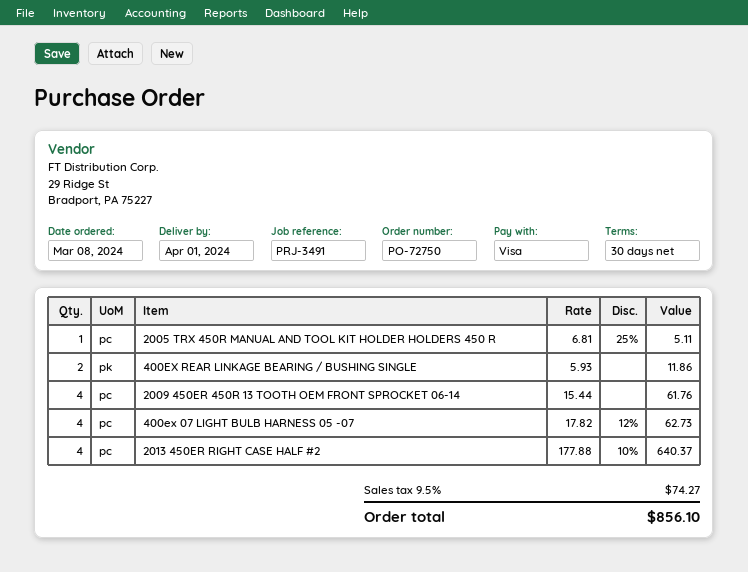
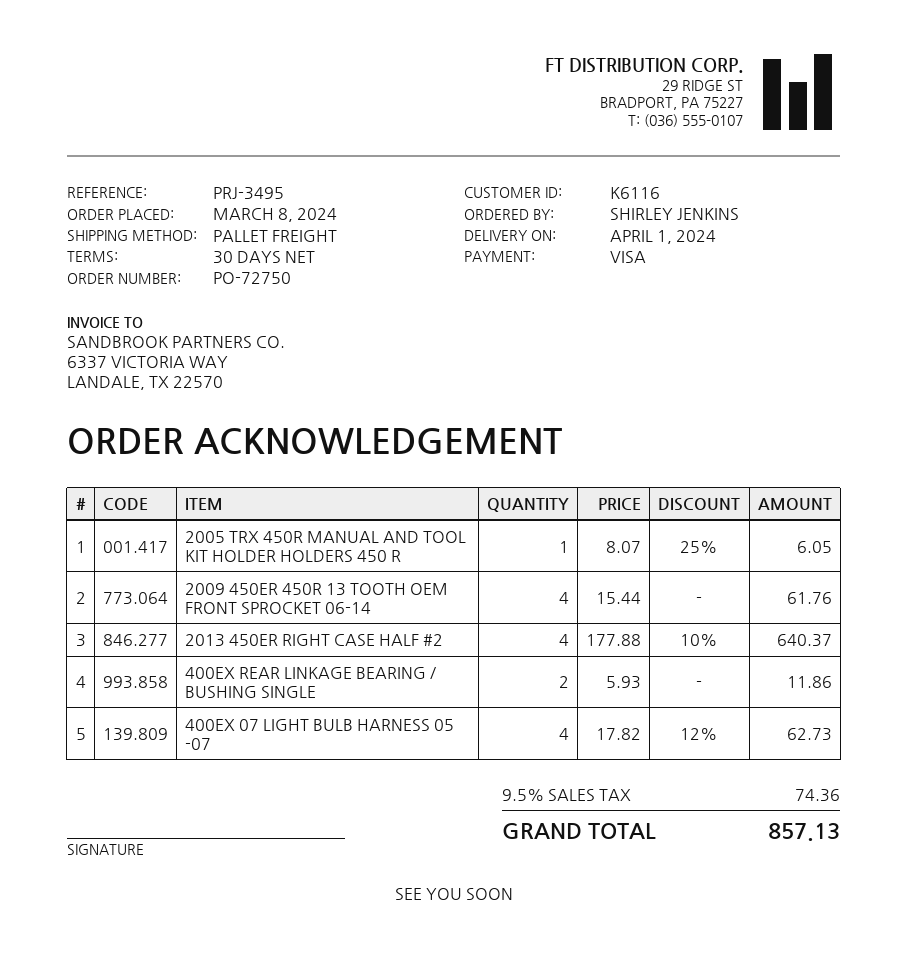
reference: PRJ-3491 -> PRJ-3495
2005 TRX 450R MANUAL AND TOOL KIT HOLDER HOLDERS 450 R: 1 x 6.81 - 25% = 5.11 -> 1 x 8.07 - 25% = 6.05
tax: 9.5% = 74.27 -> 9.5% = 74.36
total: 856.10 -> 857.13

